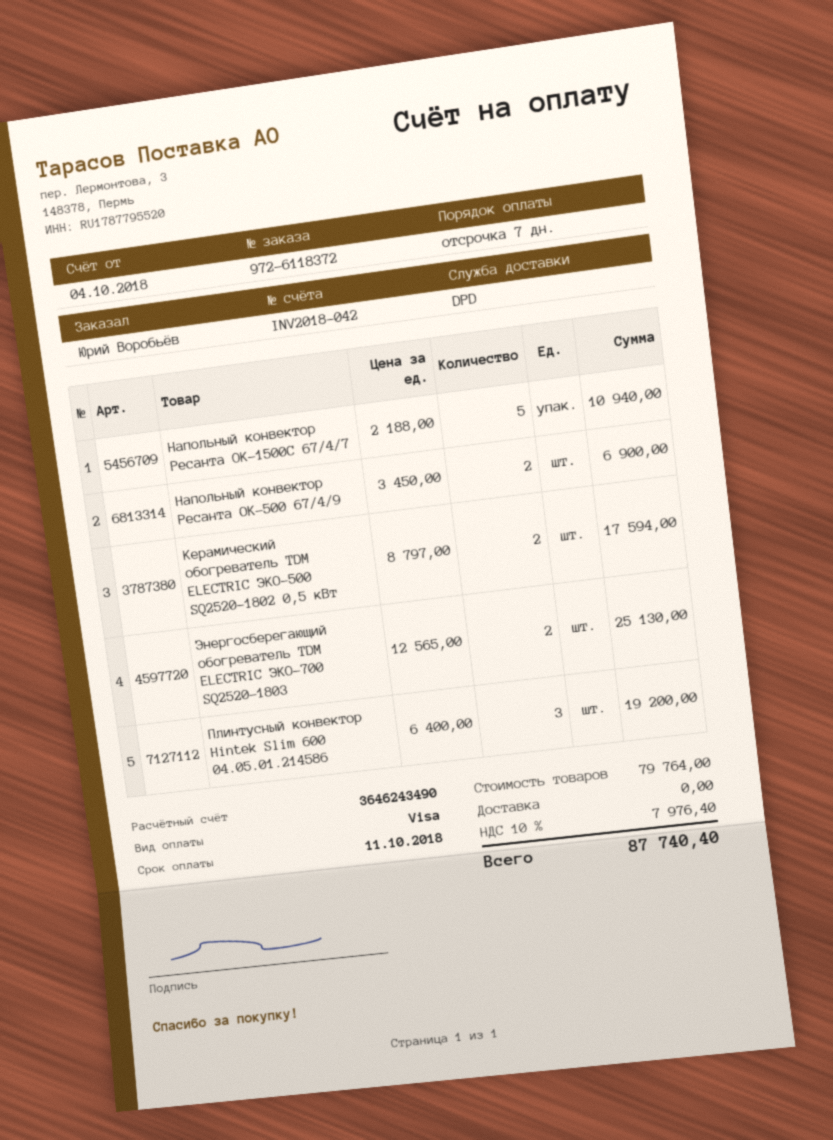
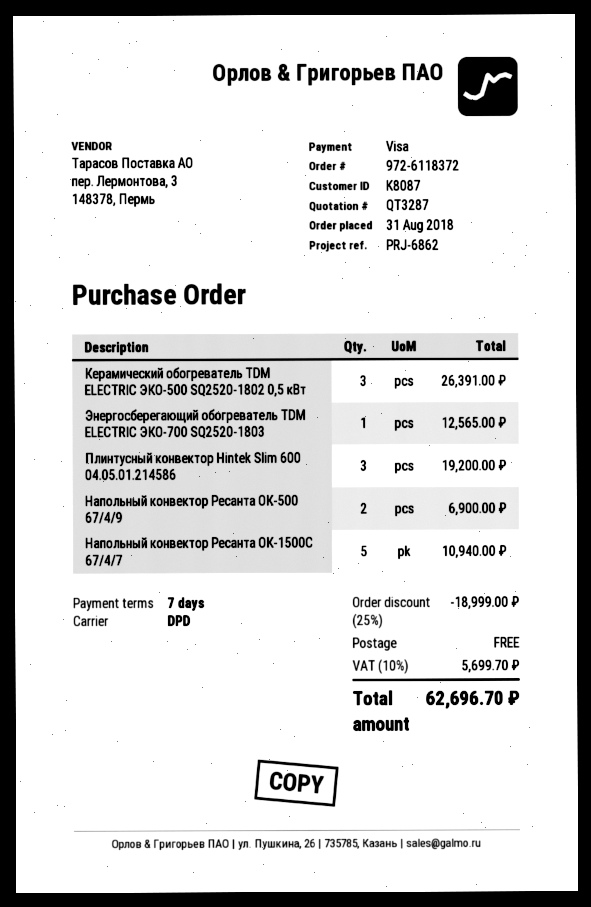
Керамический обогреватель TDM ELECTRIC ЭКО-500 SQ2520-1802 0,5 кВт: 2 for 17594.00 -> 3 for 26391.00
Энергосберегающий обогреватель TDM ELECTRIC ЭКО-700 SQ2520-1803: 2 for 25130.00 -> 1 for 12565.00
discount: none -> 25% = 18999.00
tax: 10% = 7976.40 -> 10% = 5699.70
total: 87740.40 -> 62696.70

